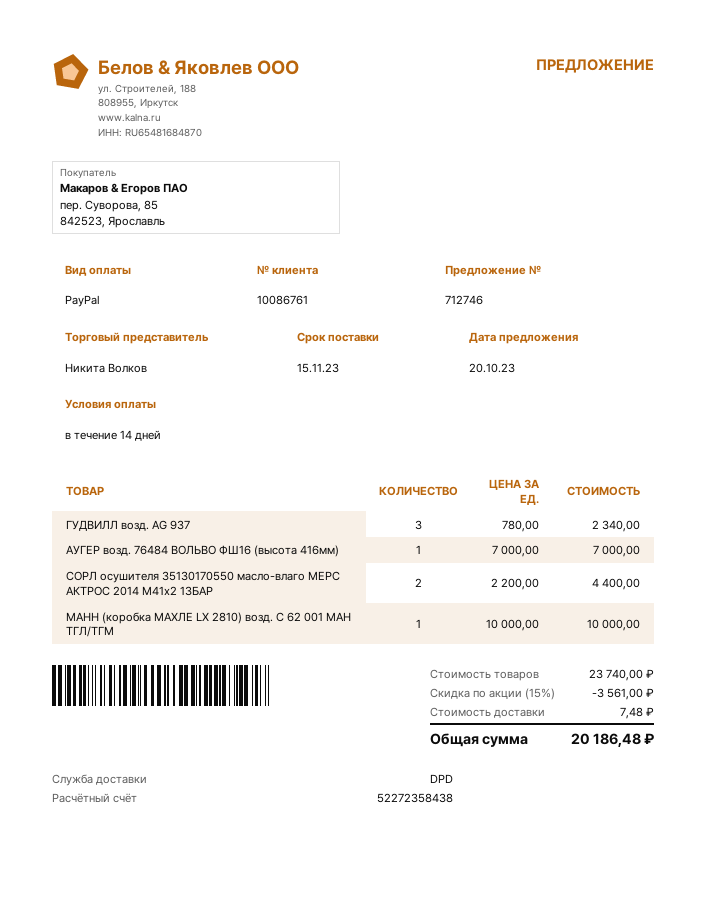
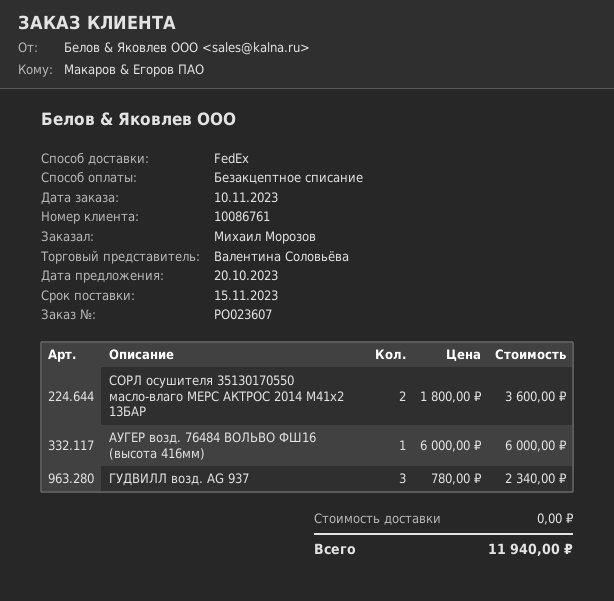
sales rep: Никита Волков -> Валентина Соловьёва
payment method: PayPal -> direct debit
shipping method: DPD -> FedEx
АУГЕР возд. 76484 ВОЛЬВО ФШ16 (высота 416мм): 1 x 7000.00 = 7000.00 -> 1 x 6000.00 = 6000.00
СОРЛ осушителя 35130170550 масло-влаго МЕРС АКТРОС 2014 M41x2 13БАР: 2 x 2200.00 = 4400.00 -> 2 x 1800.00 = 3600.00
МАНН (коробка МАХЛЕ LX 2810) возд. C 62 001 МАН ТГЛ/ТГМ: 1 x 10000.00 = 10000.00 -> none
discount: 15% = 3561.00 -> none
shipping: 7.48 -> 0.00
total: 20186.48 -> 11940.00

